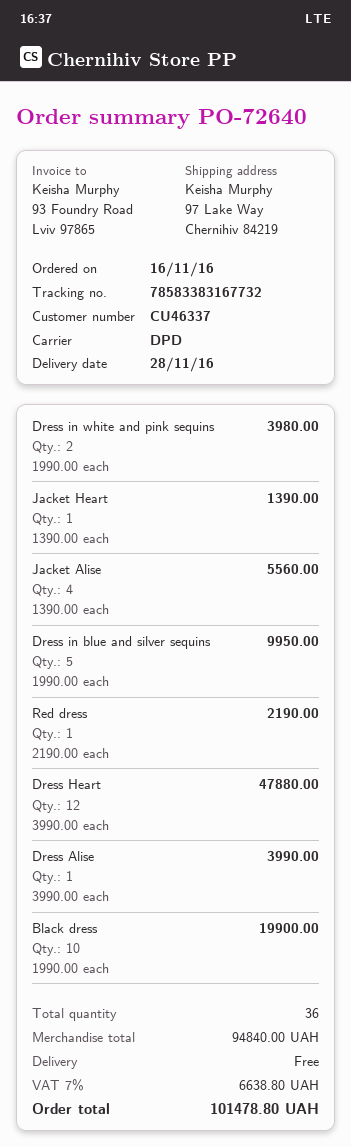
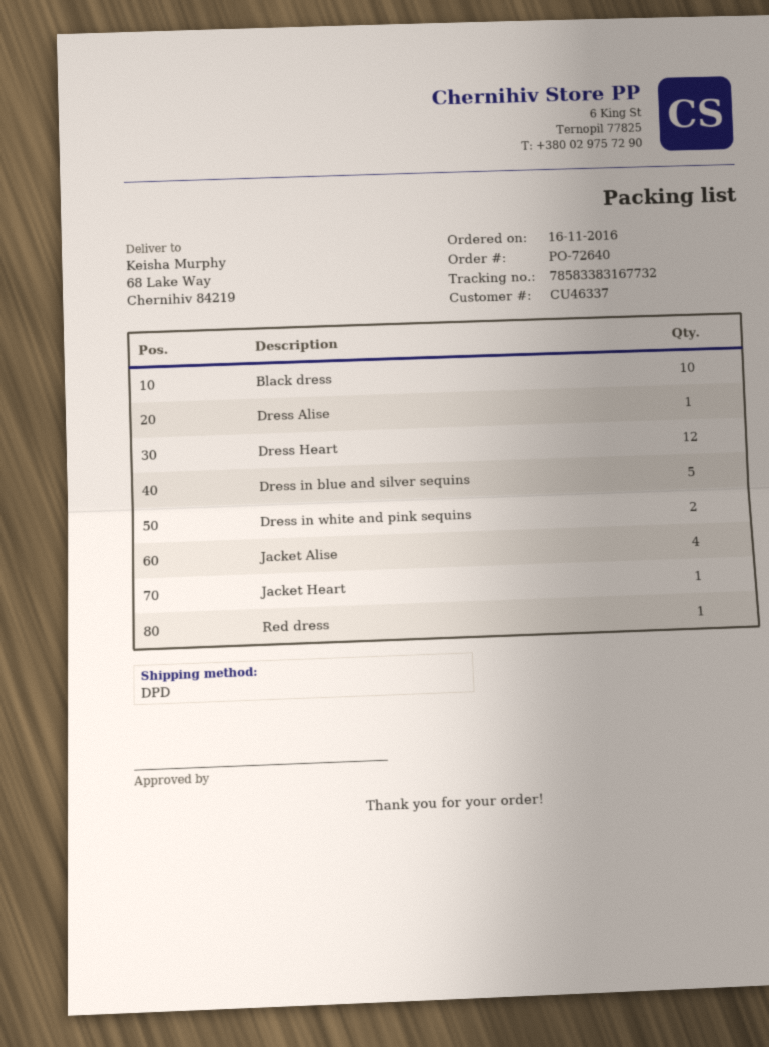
ship to: 97 Lake Way, Chernihiv 84219 -> 68 Lake Way, Chernihiv 84219

